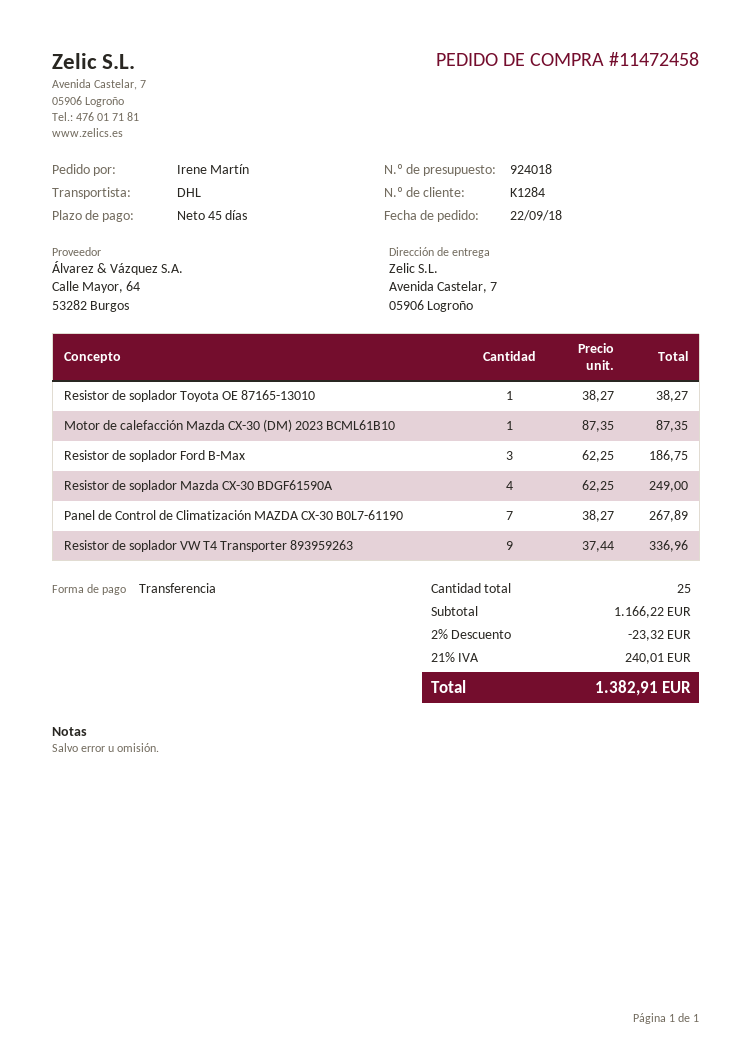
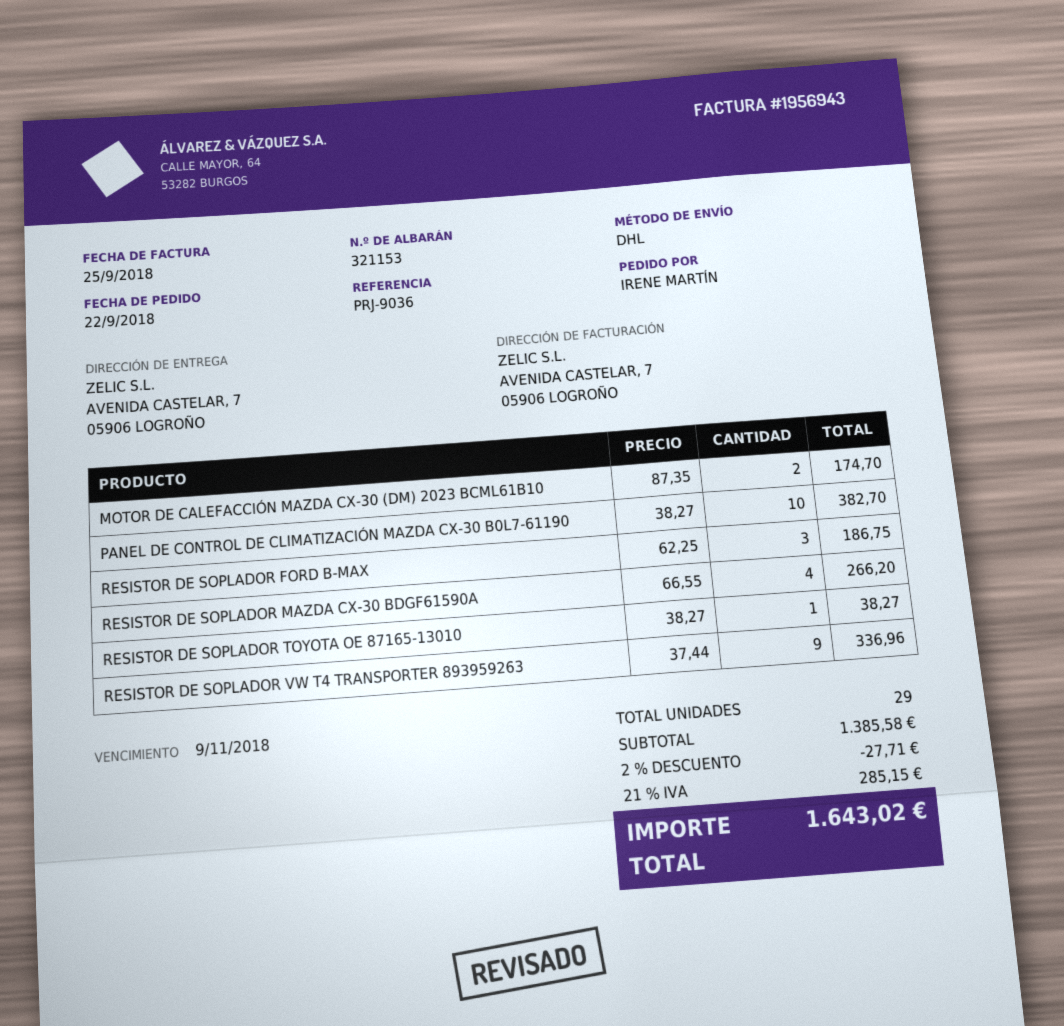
Motor de calefacción Mazda CX-30 (DM) 2023 BCML61B10: 1 x 87.35 = 87.35 -> 2 x 87.35 = 174.70
Resistor de soplador Mazda CX-30 BDGF61590A: 4 x 62.25 = 249.00 -> 4 x 66.55 = 266.20
Panel de Control de Climatización MAZDA CX-30 B0L7-61190: 7 x 38.27 = 267.89 -> 10 x 38.27 = 382.70
total quantity: 25 -> 29
subtotal: 1166.22 -> 1385.58
discount: 2% = 23.32 -> 2% = 27.71
tax: 21% = 240.01 -> 21% = 285.15
total: 1382.91 -> 1643.02

